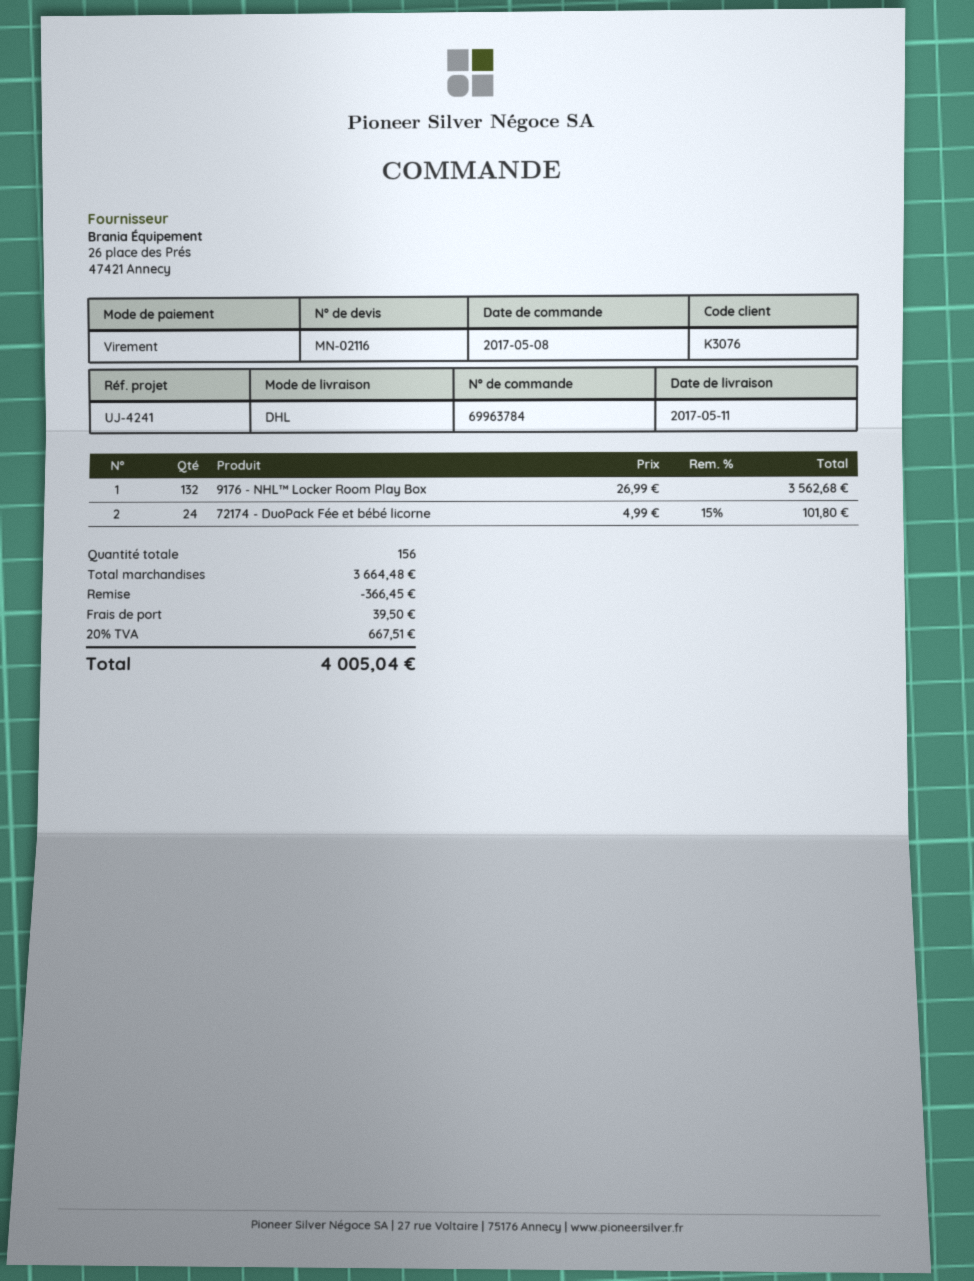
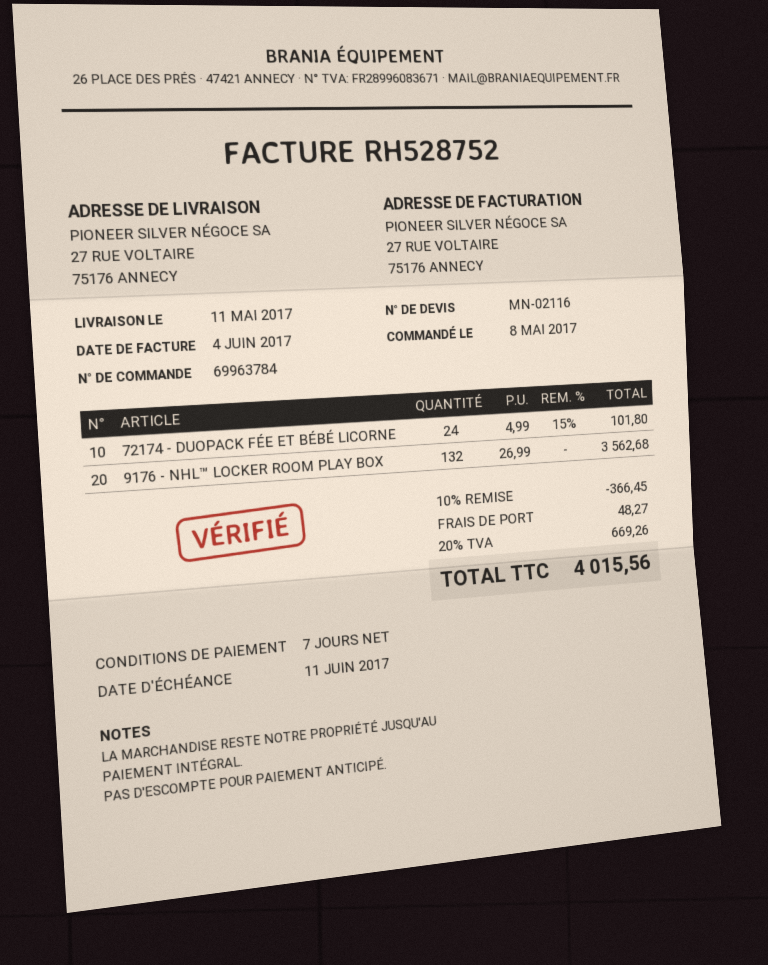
shipping: 39.50 -> 48.27
tax: 20% = 667.51 -> 20% = 669.26
total: 4005.04 -> 4015.56

